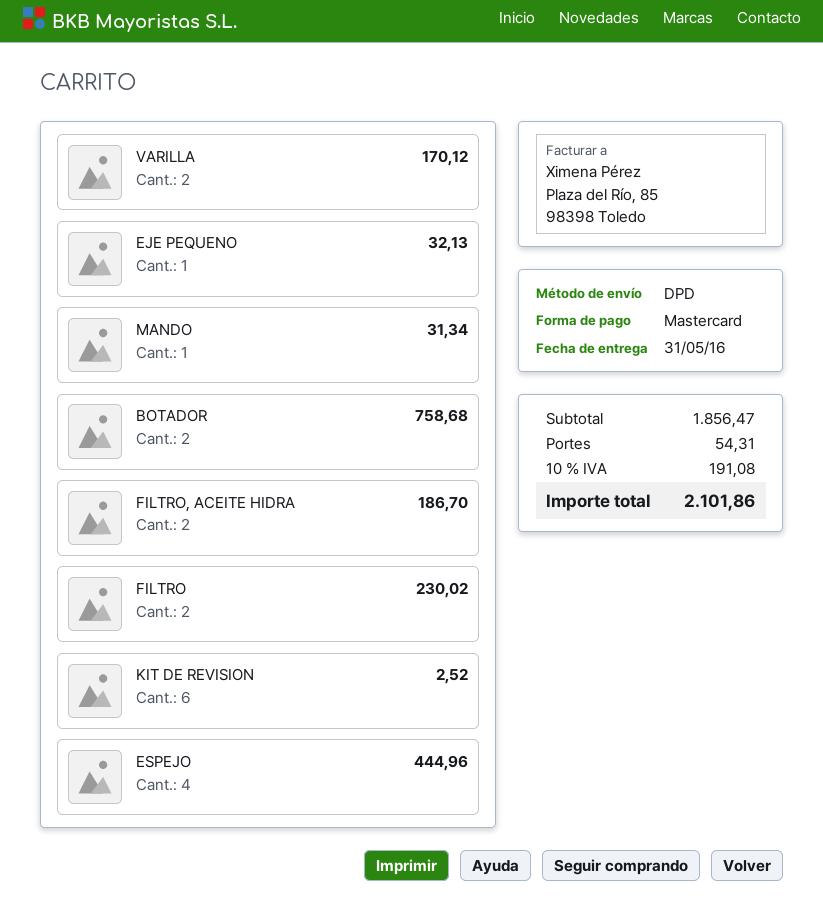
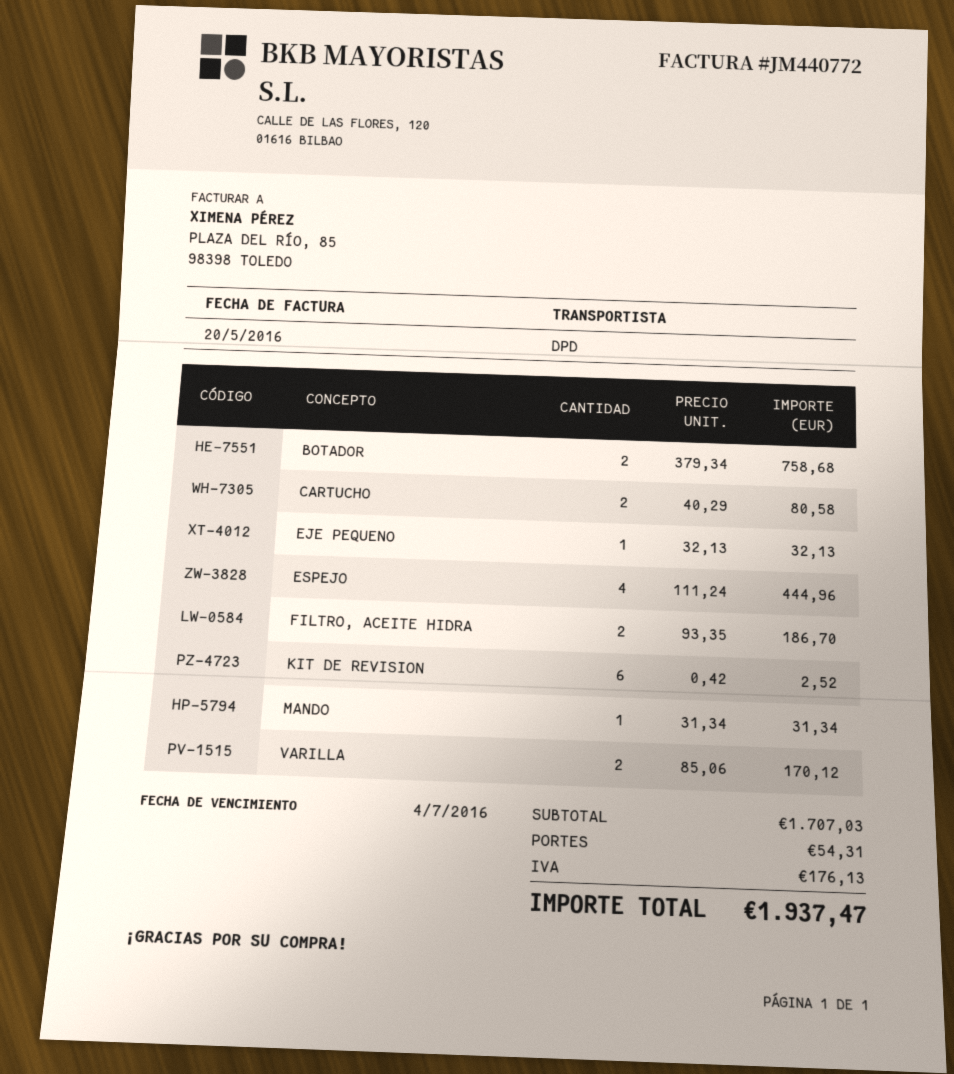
FILTRO: 2 for 230.02 -> none
CARTUCHO: none -> 2 for 80.58
subtotal: 1856.47 -> 1707.03
tax: 191.08 -> 176.13
total: 2101.86 -> 1937.47

